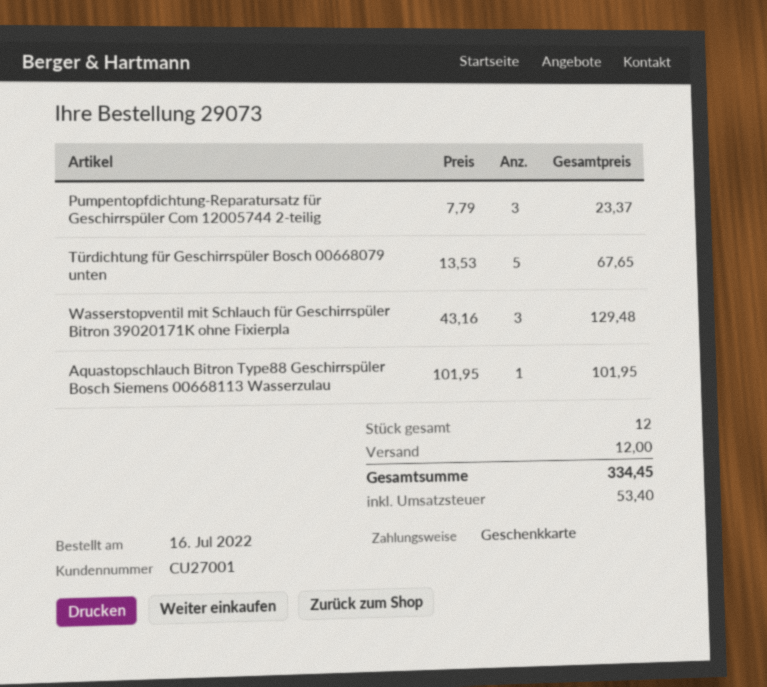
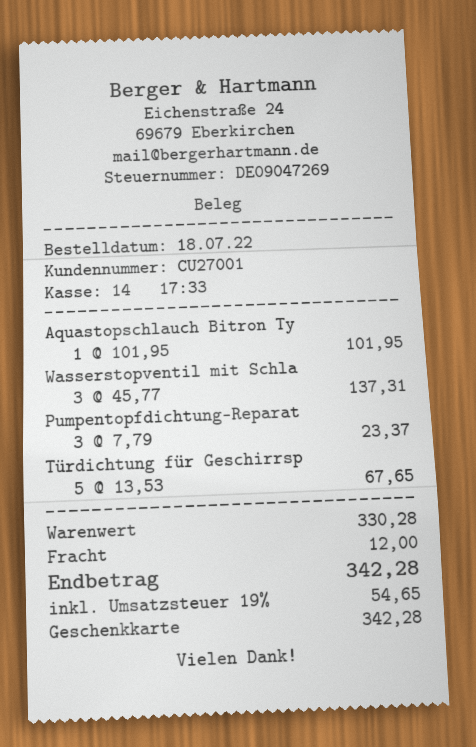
order date: 2022-07-16 -> 2022-07-18
Wasserstopventil mit Schlauch für Geschirrspüler Bitron 39020171K ohne Fixierpla: 3 x 43.16 = 129.48 -> 3 x 45.77 = 137.31
tax: 53.40 -> 54.65
total: 334.45 -> 342.28

